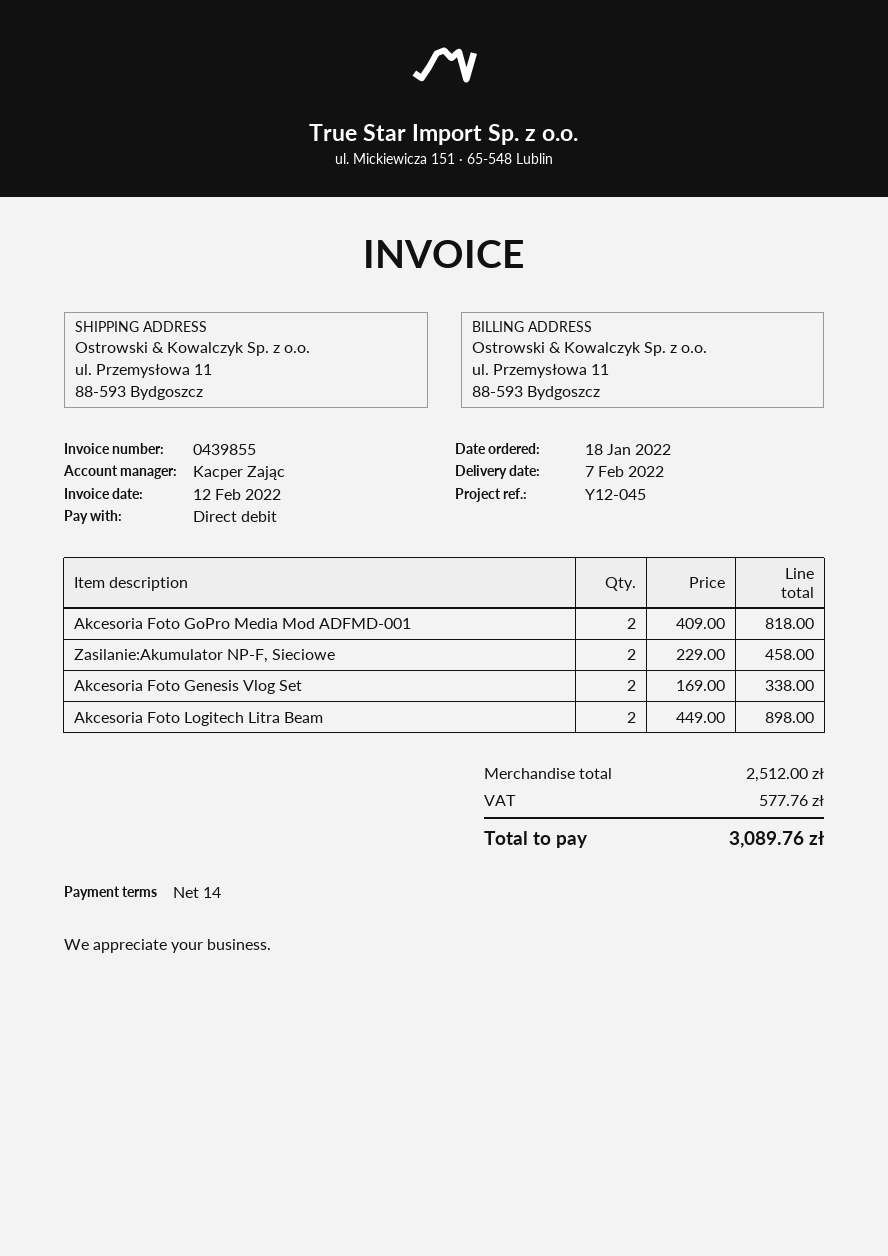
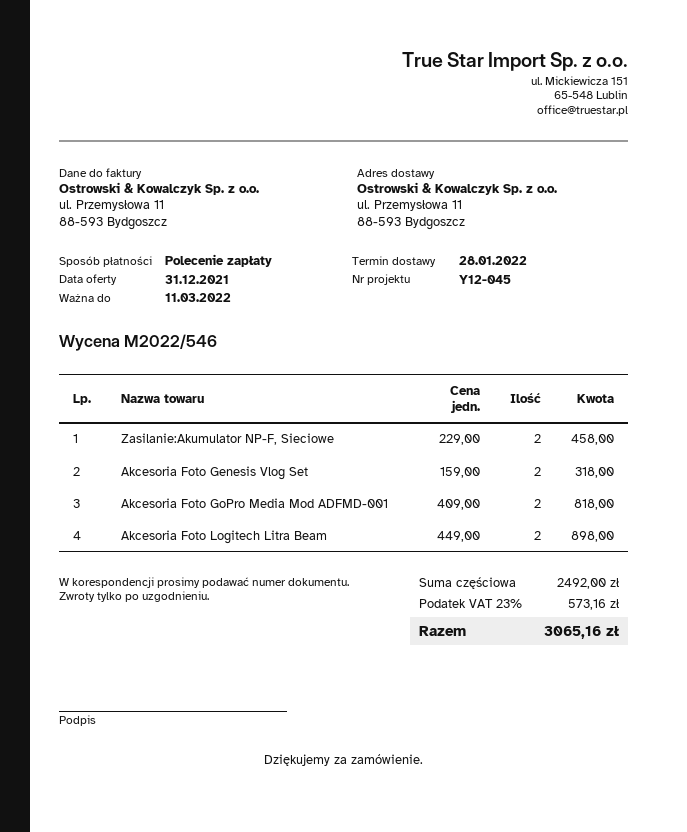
delivery date: 2022-02-07 -> 2022-01-28
Akcesoria Foto Genesis Vlog Set: 2 x 169.00 = 338.00 -> 2 x 159.00 = 318.00
subtotal: 2512.00 -> 2492.00
tax: 577.76 -> 573.16
total: 3089.76 -> 3065.16

